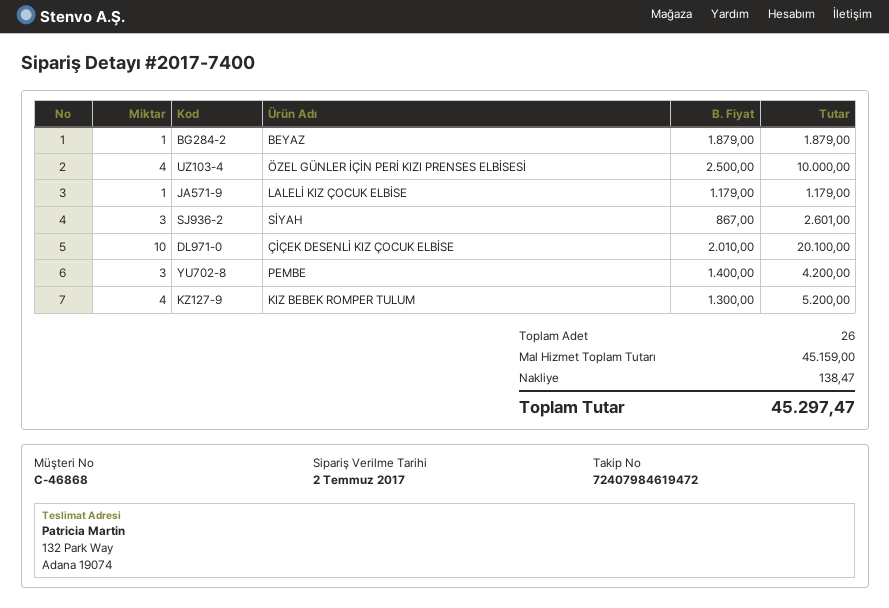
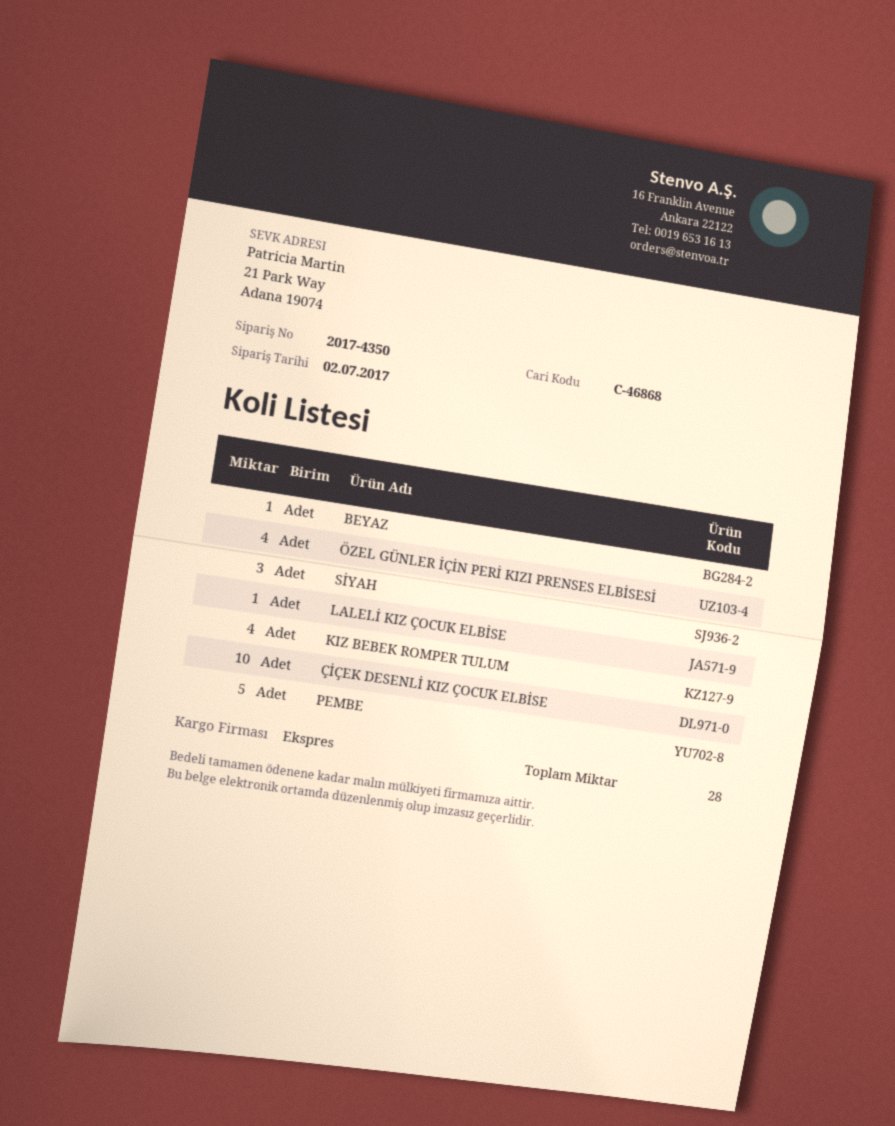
order number: 2017-7400 -> 2017-4350
ship to: 132 Park Way, Adana 19074 -> 21 Park Way, Adana 19074
PEMBE: 3 -> 5
total quantity: 26 -> 28

